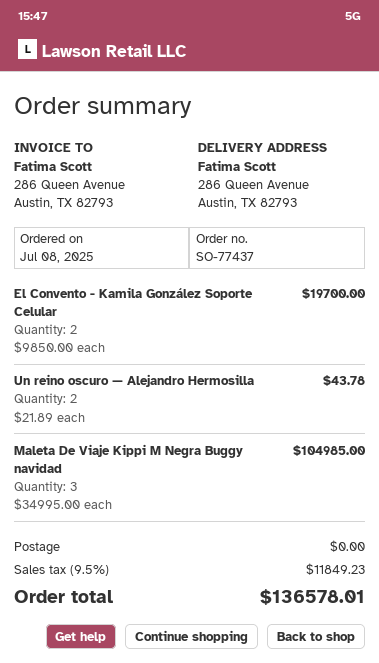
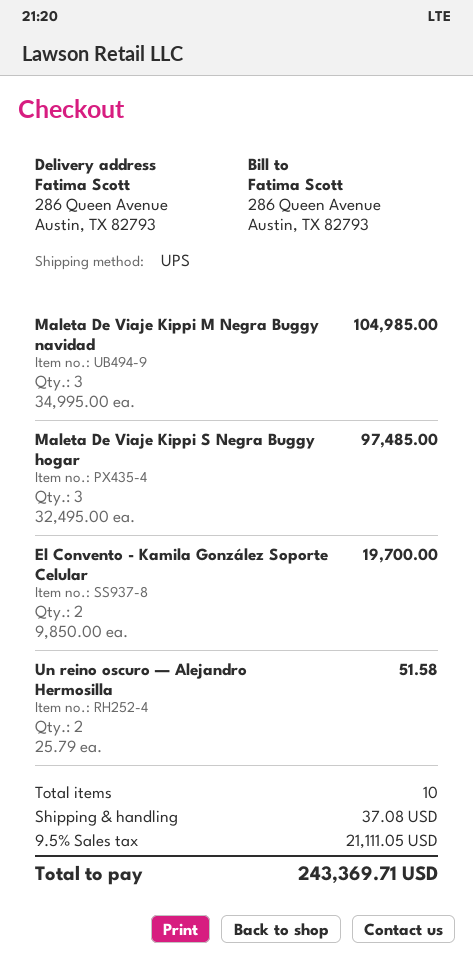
Un reino oscuro — Alejandro Hermosilla: 2 x 21.89 = 43.78 -> 2 x 25.79 = 51.58
Maleta De Viaje Kippi S Negra Buggy hogar: none -> 3 x 32495.00 = 97485.00
shipping: 0.00 -> 37.08
tax: 9.5% = 11849.23 -> 9.5% = 21111.05
total: 136578.01 -> 243369.71

